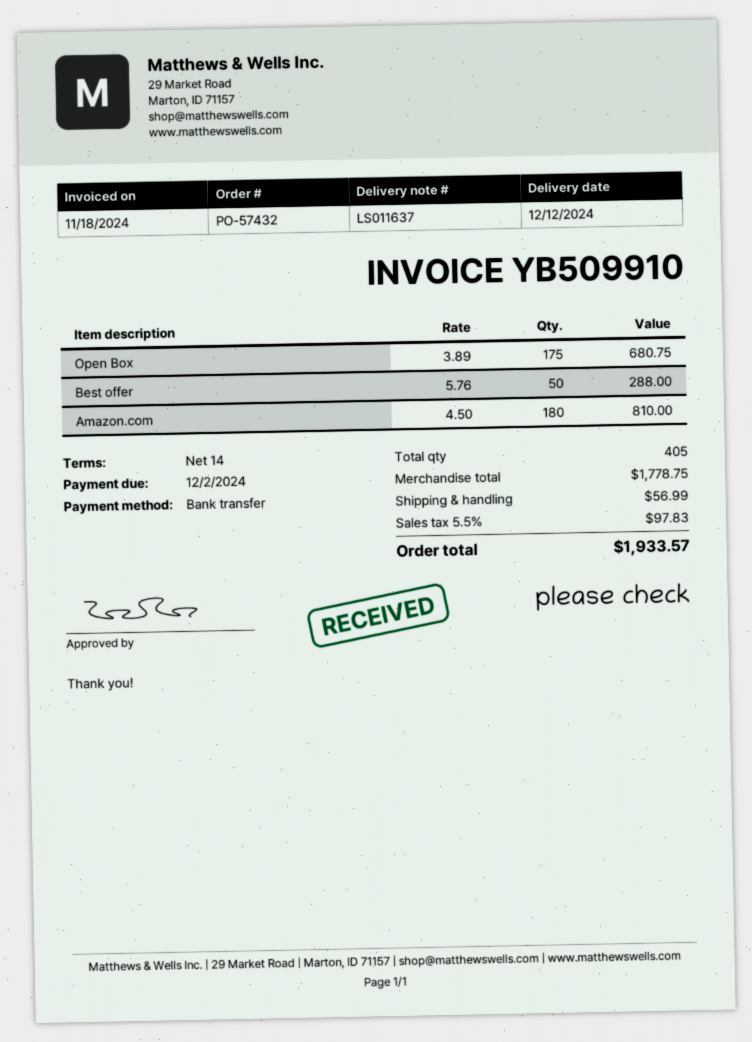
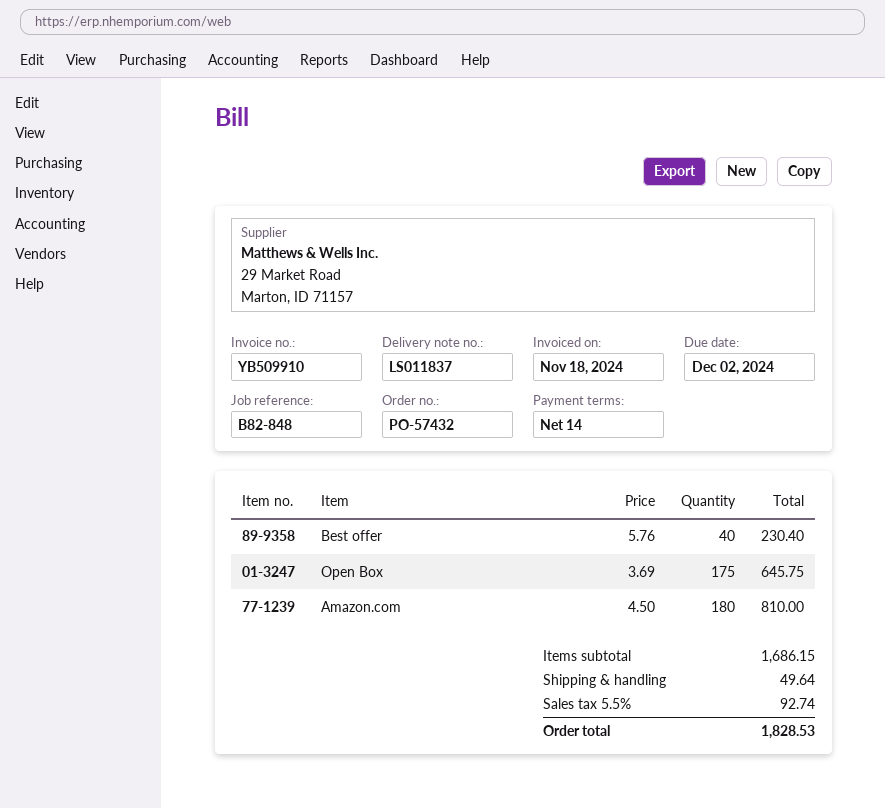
delivery note number: LS011637 -> LS011837
Open Box: 175 x 3.89 = 680.75 -> 175 x 3.69 = 645.75
Best offer: 50 x 5.76 = 288.00 -> 40 x 5.76 = 230.40
subtotal: 1778.75 -> 1686.15
shipping: 56.99 -> 49.64
tax: 5.5% = 97.83 -> 5.5% = 92.74
total: 1933.57 -> 1828.53

